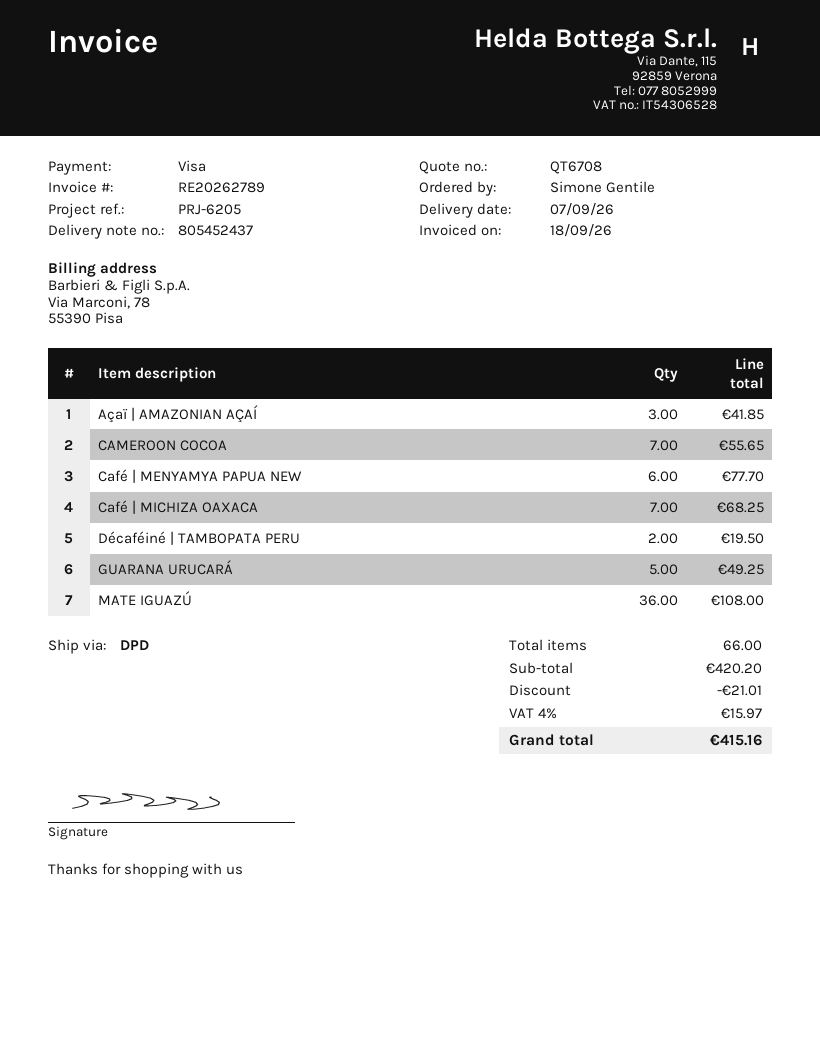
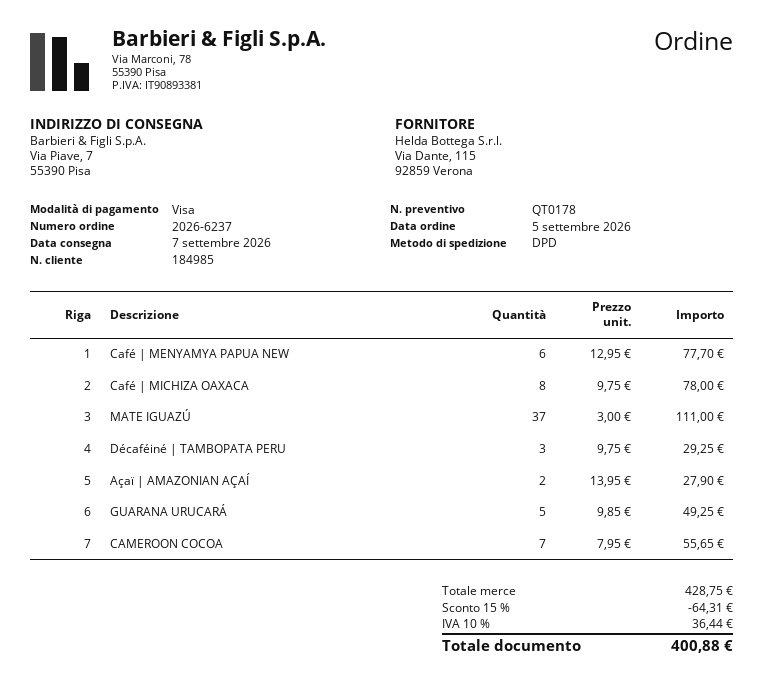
quote number: QT6708 -> QT0178
Açaï | AMAZONIAN AÇAÍ: 3 for 41.85 -> 2 for 27.90
Café | MICHIZA OAXACA: 7 for 68.25 -> 8 for 78.00
Décaféiné | TAMBOPATA PERU: 2 for 19.50 -> 3 for 29.25
MATE IGUAZÚ: 36 for 108.00 -> 37 for 111.00
subtotal: 420.20 -> 428.75
discount: 21.01 -> 64.31
tax: 4% = 15.97 -> 10% = 36.44
total: 415.16 -> 400.88

